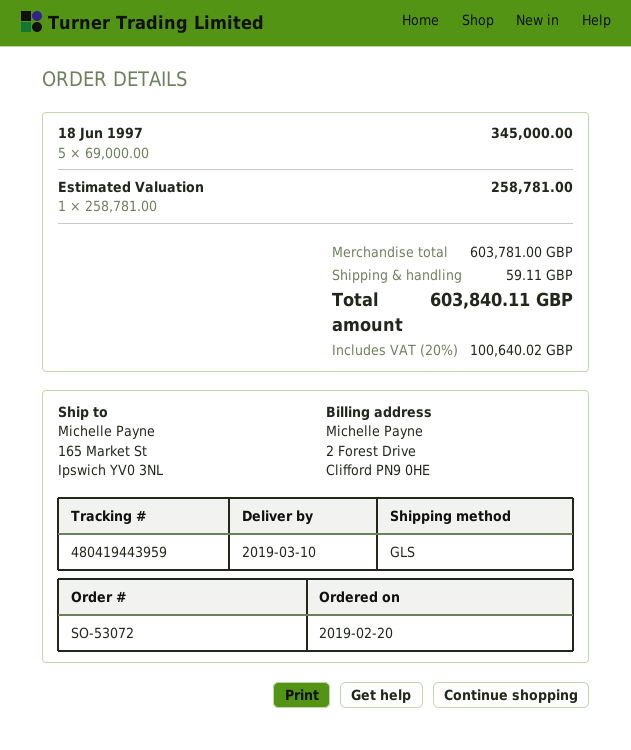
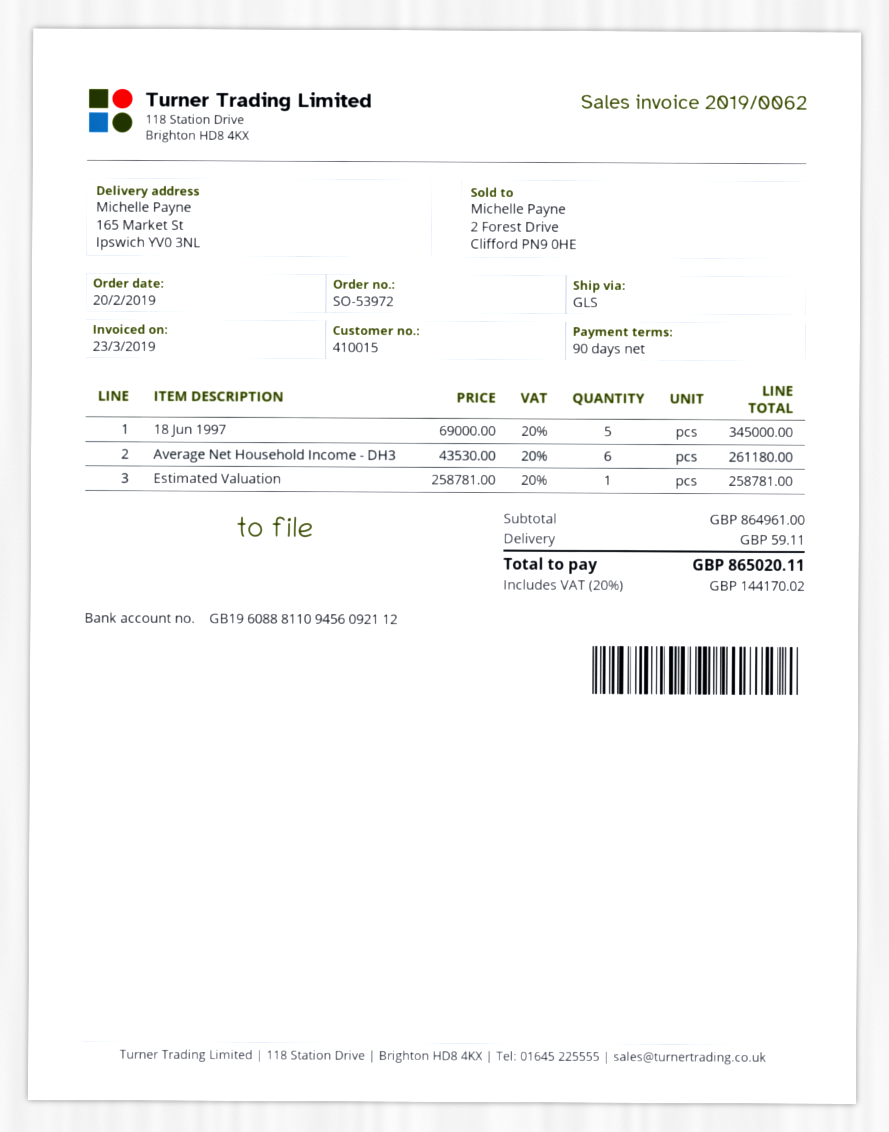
order number: SO-53072 -> SO-53972
Average Net Household Income - DH3: none -> 6 x 43530.00 = 261180.00
subtotal: 603781.00 -> 864961.00
tax: 20% = 100640.02 -> 20% = 144170.02
total: 603840.11 -> 865020.11

